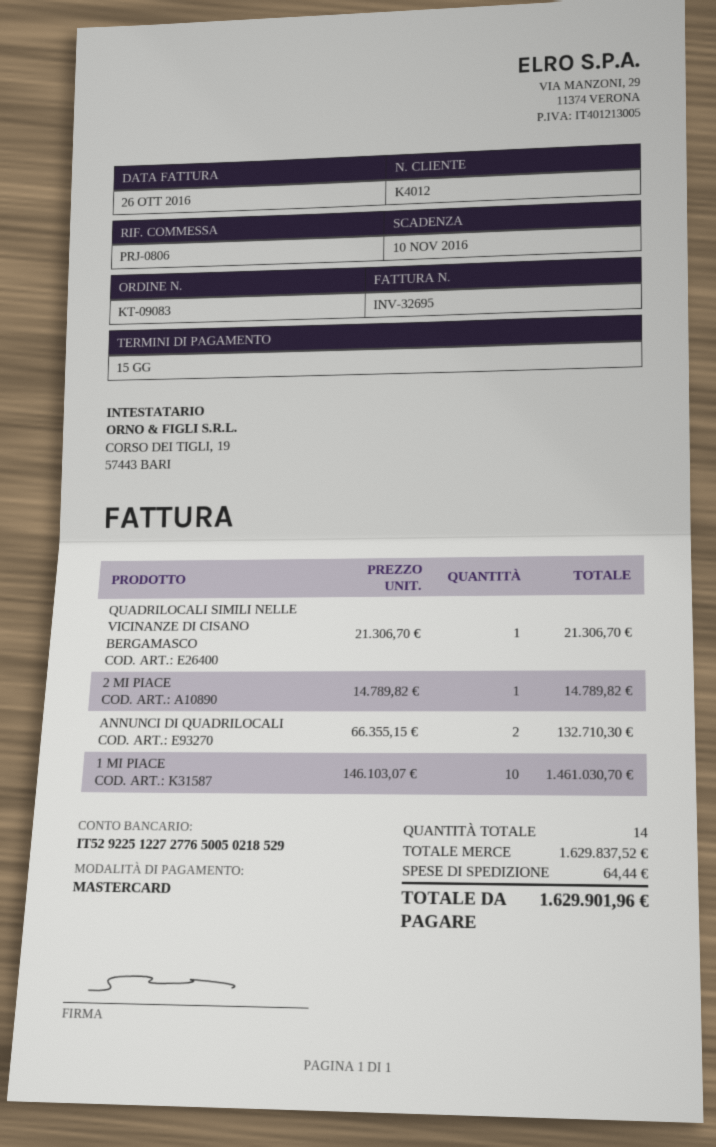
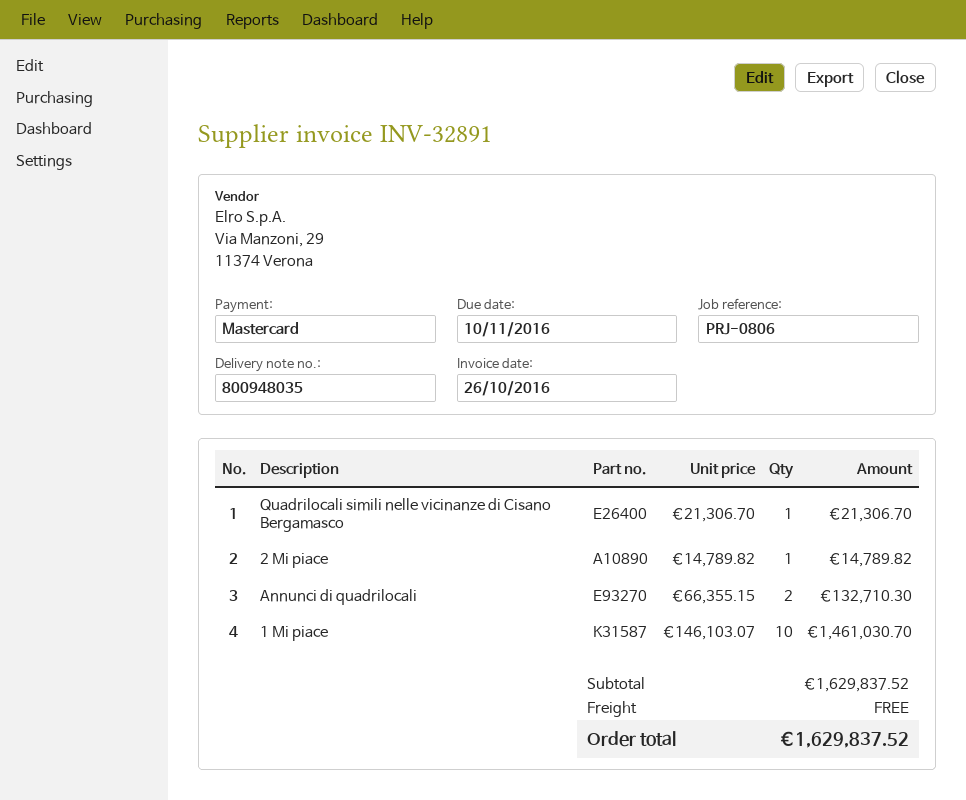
invoice number: INV-32695 -> INV-32891
shipping: 64.44 -> 0.00
total: 1629901.96 -> 1629837.52

